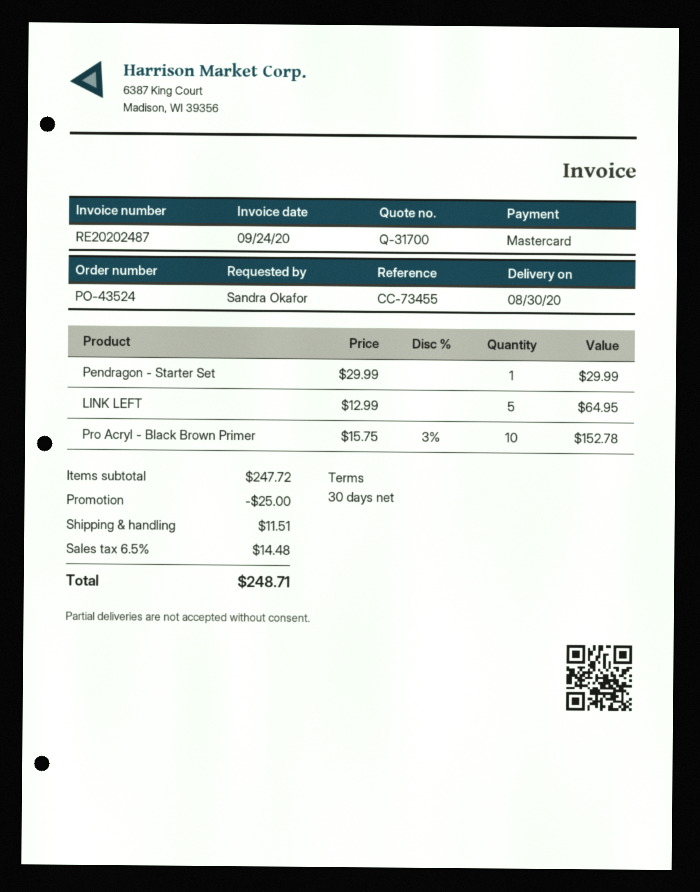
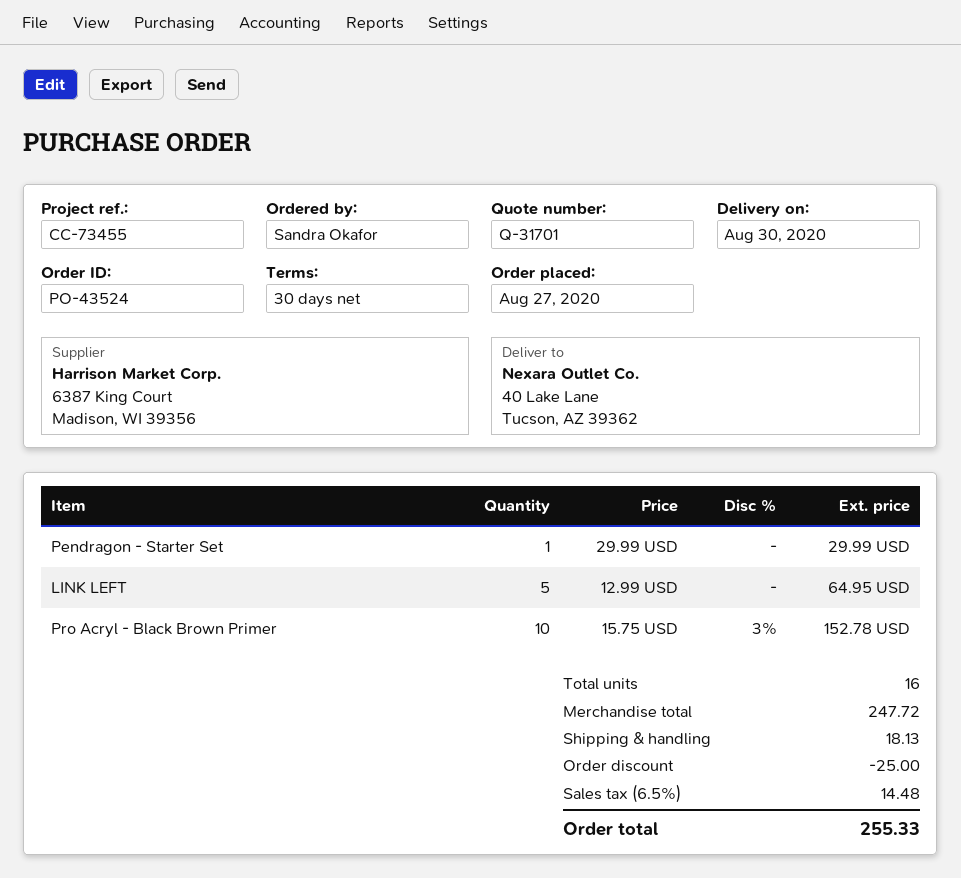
quote number: Q-31700 -> Q-31701
shipping: 11.51 -> 18.13
total: 248.71 -> 255.33

